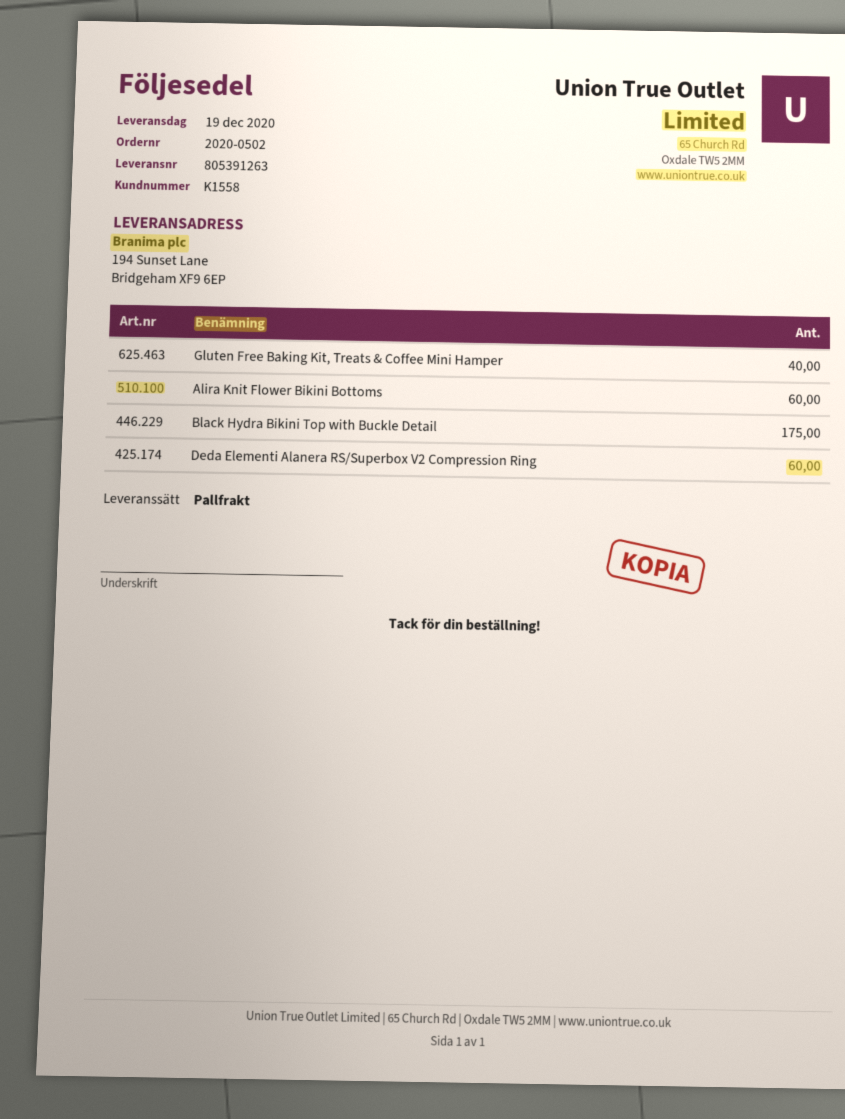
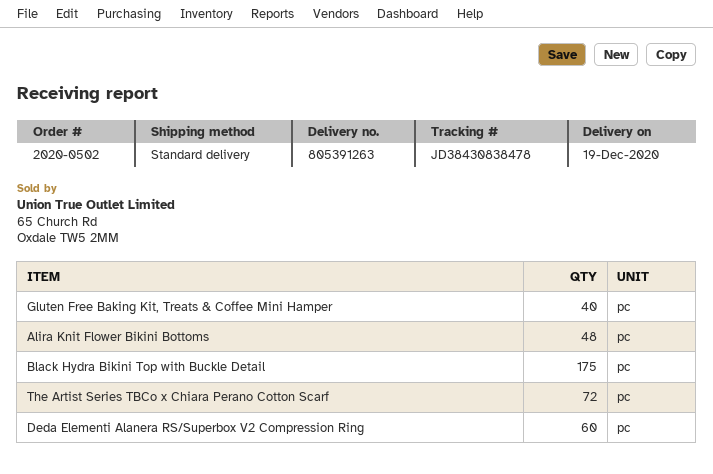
shipping method: pallet freight -> standard
Alira Knit Flower Bikini Bottoms: 60 -> 48
The Artist Series TBCo x Chiara Perano Cotton Scarf: none -> 72

